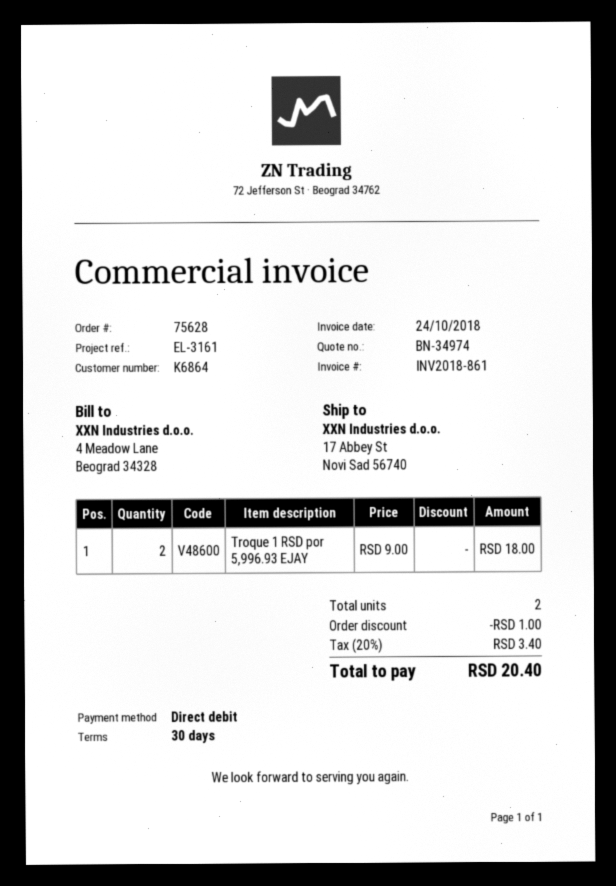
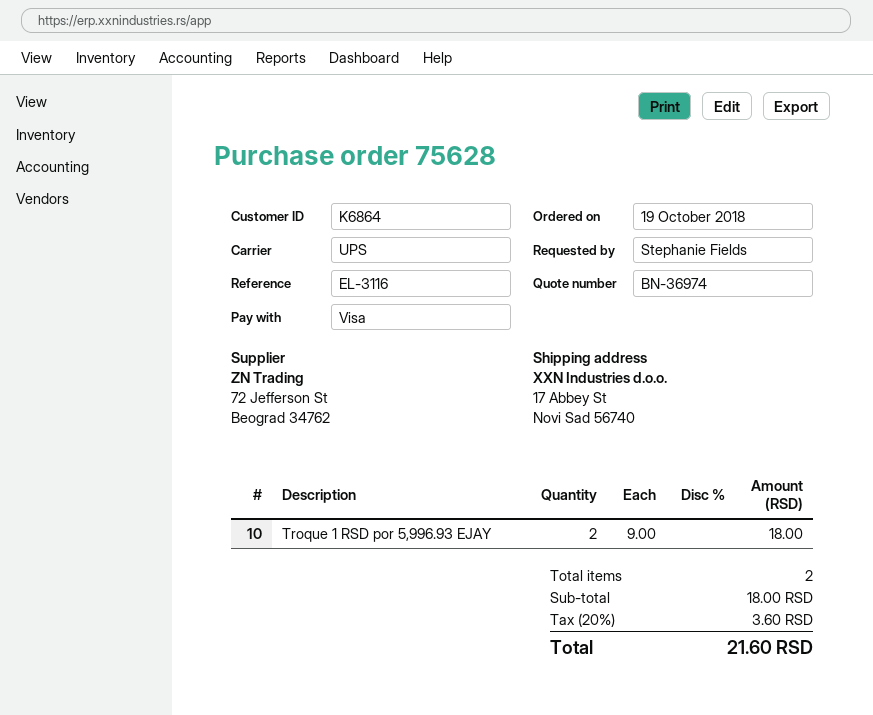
quote number: BN-34974 -> BN-36974
reference: EL-3161 -> EL-3116
payment method: direct debit -> Visa
discount: 1.00 -> none
tax: 20% = 3.40 -> 20% = 3.60
total: 20.40 -> 21.60

